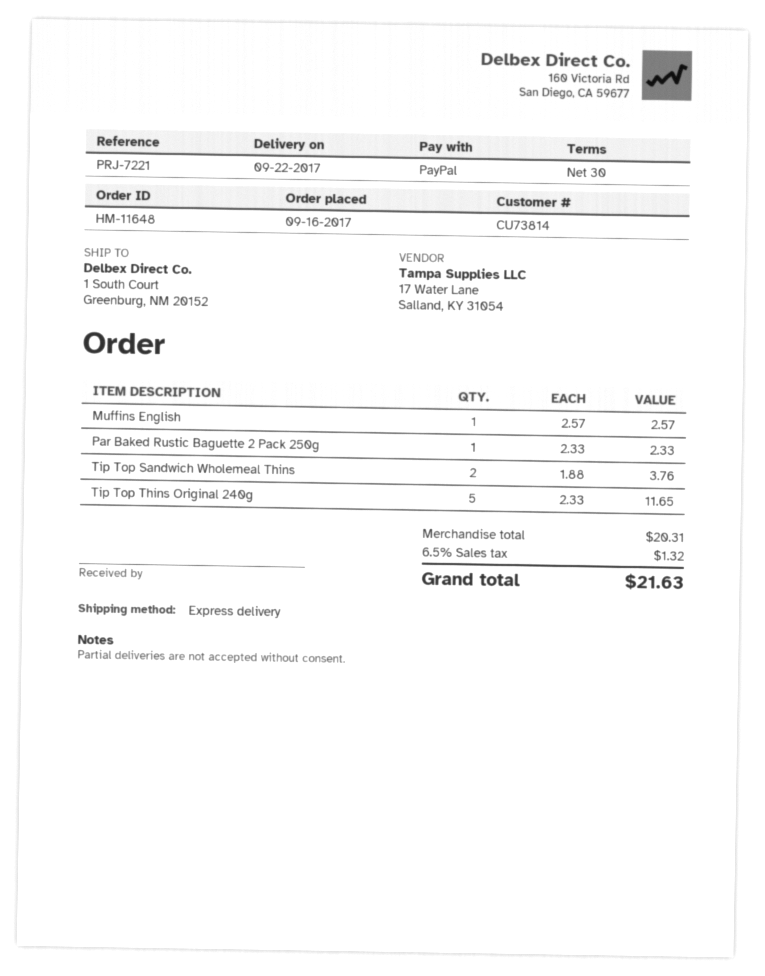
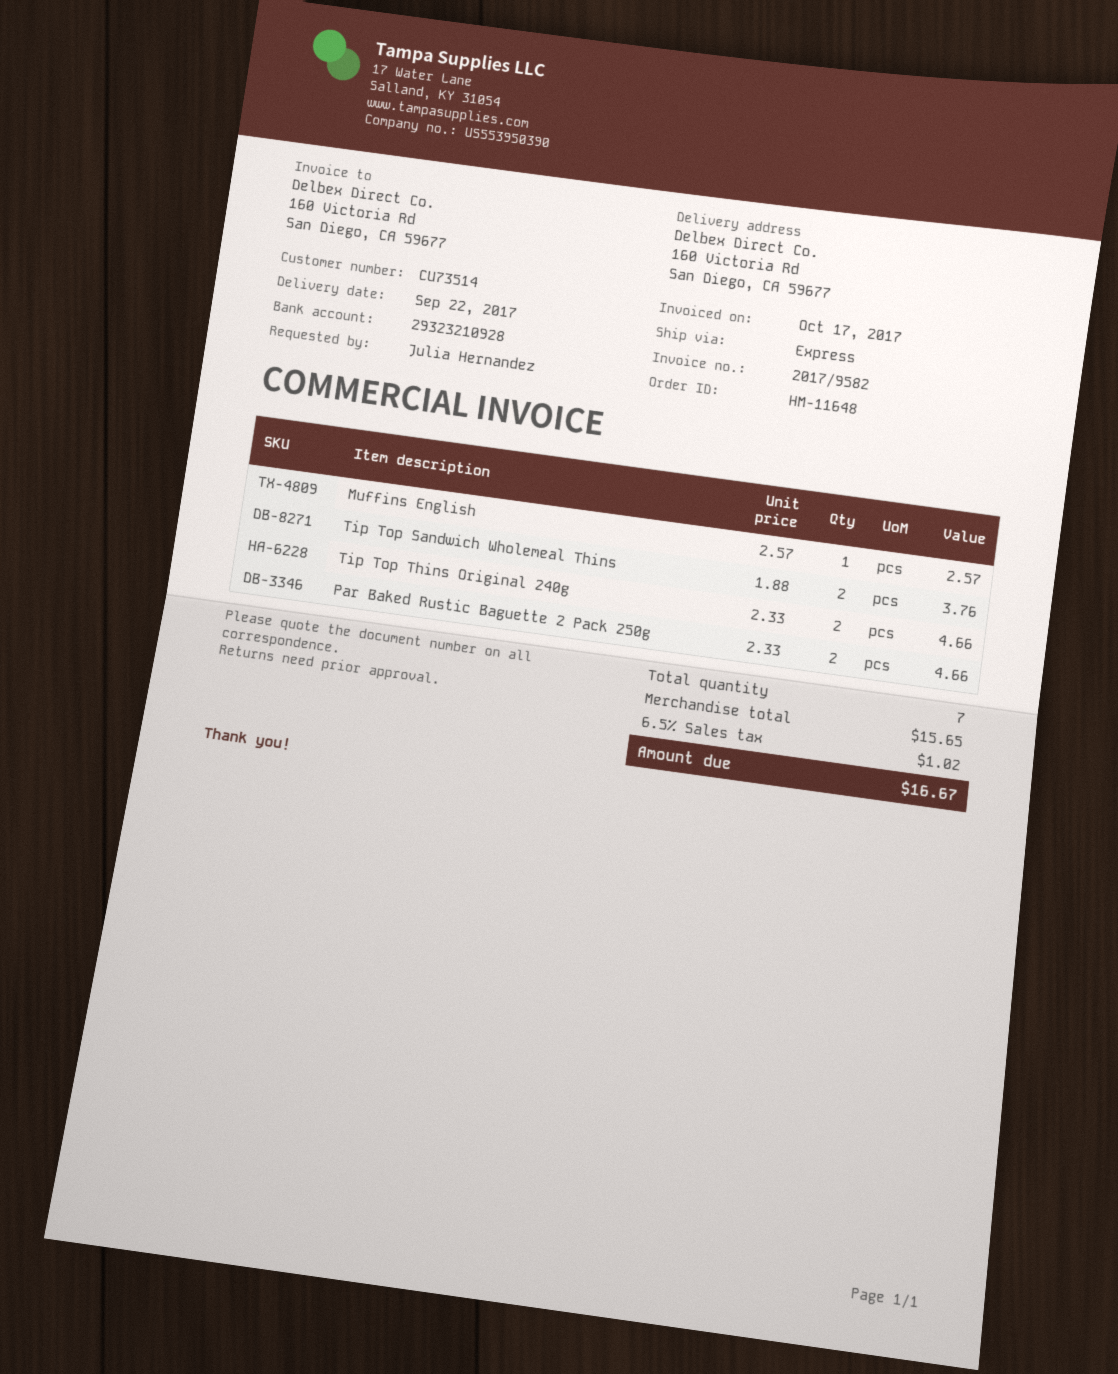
customer number: CU73814 -> CU73514
ship to: 1 South Court, Greenburg, NM 20152 -> 160 Victoria Rd, San Diego, CA 59677
Par Baked Rustic Baguette 2 Pack 250g: 1 x 2.33 = 2.33 -> 2 x 2.33 = 4.66
Tip Top Thins Original 240g: 5 x 2.33 = 11.65 -> 2 x 2.33 = 4.66
subtotal: 20.31 -> 15.65
tax: 6.5% = 1.32 -> 6.5% = 1.02
total: 21.63 -> 16.67

